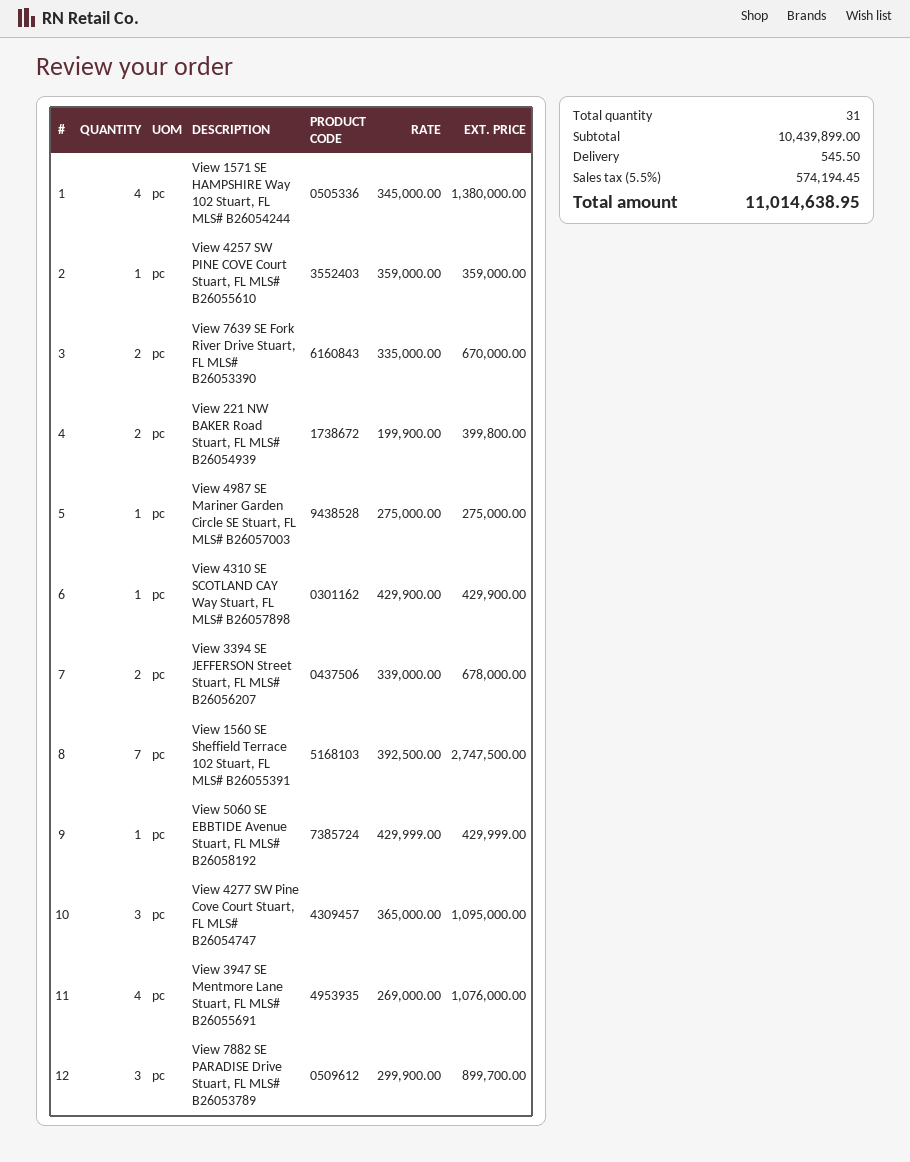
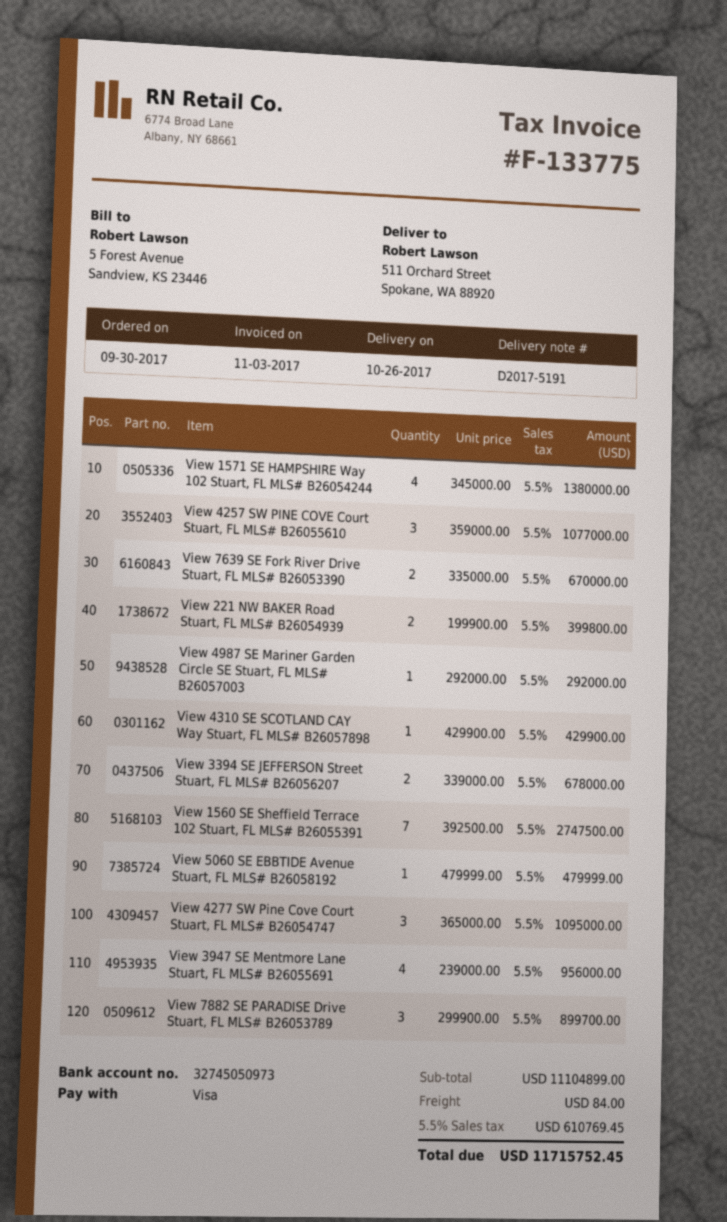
View 4257 SW PINE COVE Court Stuart, FL MLS# B26055610: 1 x 359000.00 = 359000.00 -> 3 x 359000.00 = 1077000.00
View 4987 SE Mariner Garden Circle SE Stuart, FL MLS# B26057003: 1 x 275000.00 = 275000.00 -> 1 x 292000.00 = 292000.00
View 5060 SE EBBTIDE Avenue Stuart, FL MLS# B26058192: 1 x 429999.00 = 429999.00 -> 1 x 479999.00 = 479999.00
View 3947 SE Mentmore Lane Stuart, FL MLS# B26055691: 4 x 269000.00 = 1076000.00 -> 4 x 239000.00 = 956000.00
subtotal: 10439899.00 -> 11104899.00
shipping: 545.50 -> 84.00
tax: 5.5% = 574194.45 -> 5.5% = 610769.45
total: 11014638.95 -> 11715752.45

